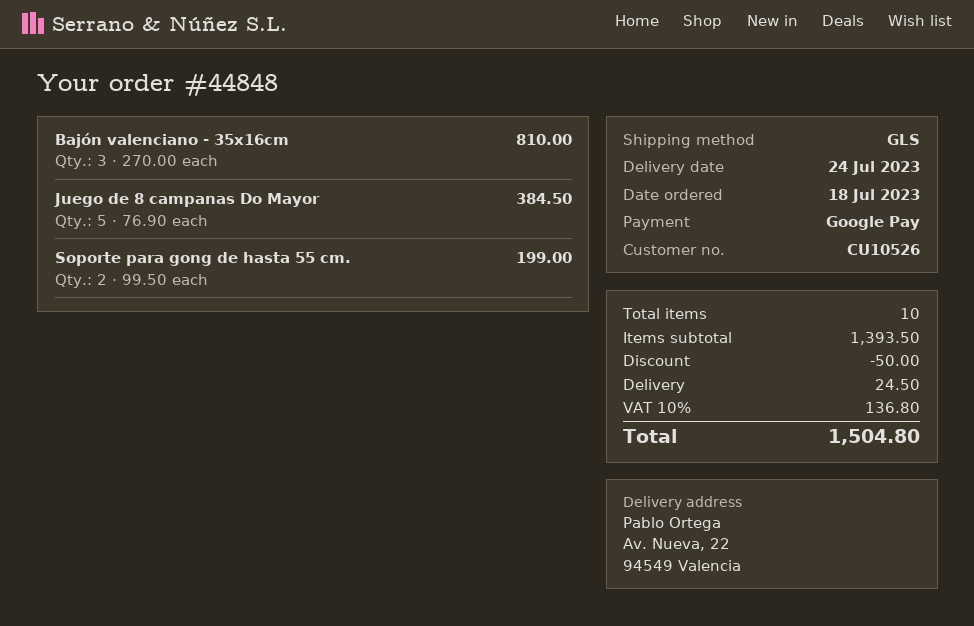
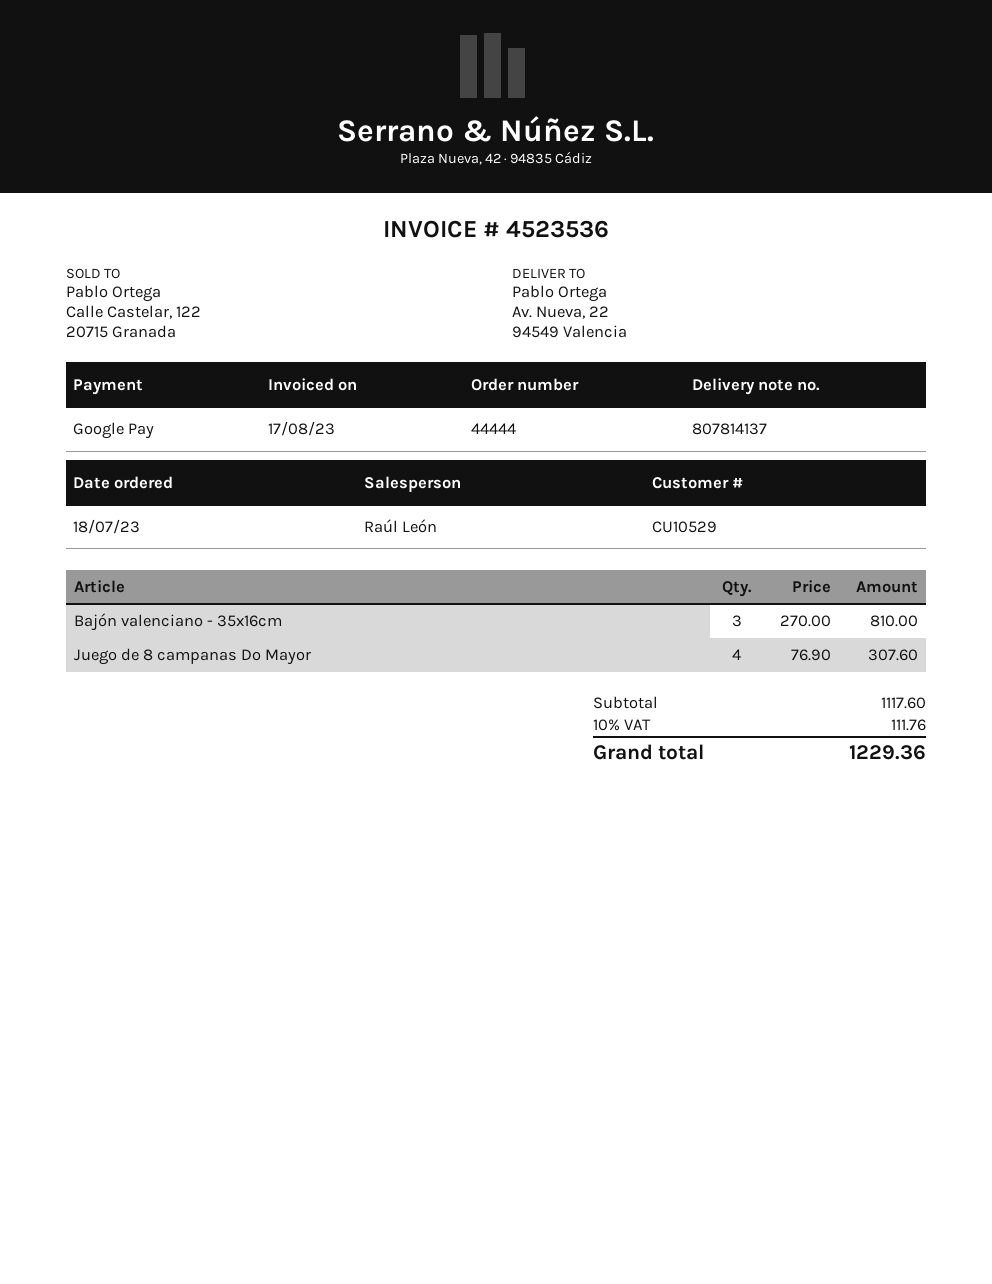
order number: 44848 -> 44444
customer number: CU10526 -> CU10529
Juego de 8 campanas Do Mayor: 5 x 76.90 = 384.50 -> 4 x 76.90 = 307.60
Soporte para gong de hasta 55 cm.: 2 x 99.50 = 199.00 -> none
subtotal: 1393.50 -> 1117.60
discount: 50.00 -> none
shipping: 24.50 -> none
tax: 10% = 136.80 -> 10% = 111.76
total: 1504.80 -> 1229.36

